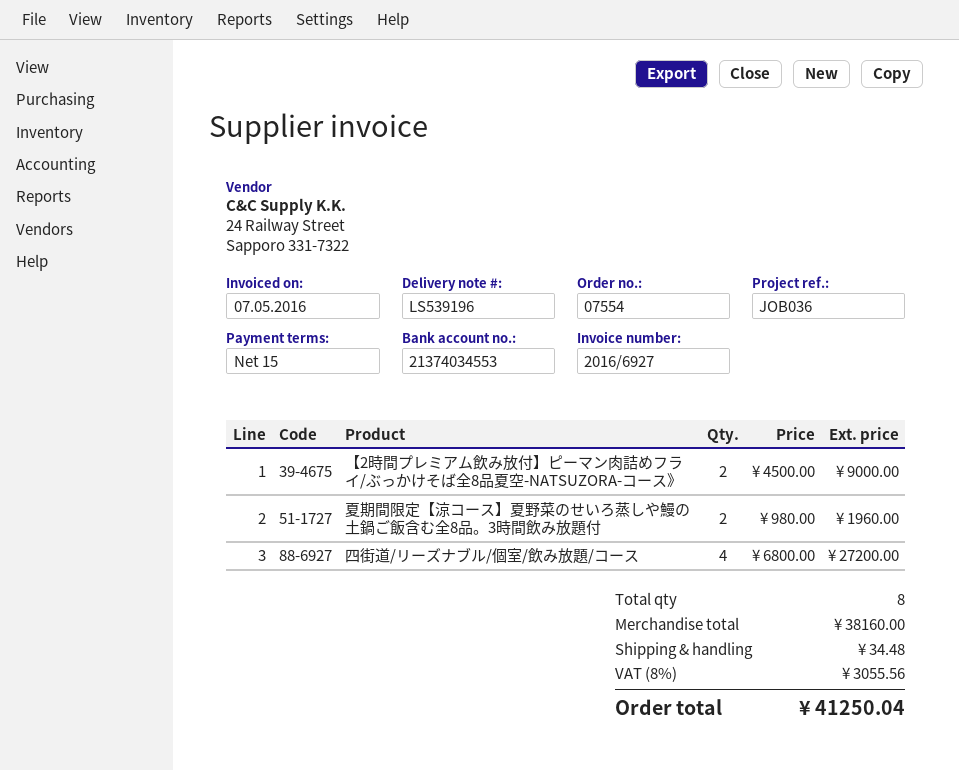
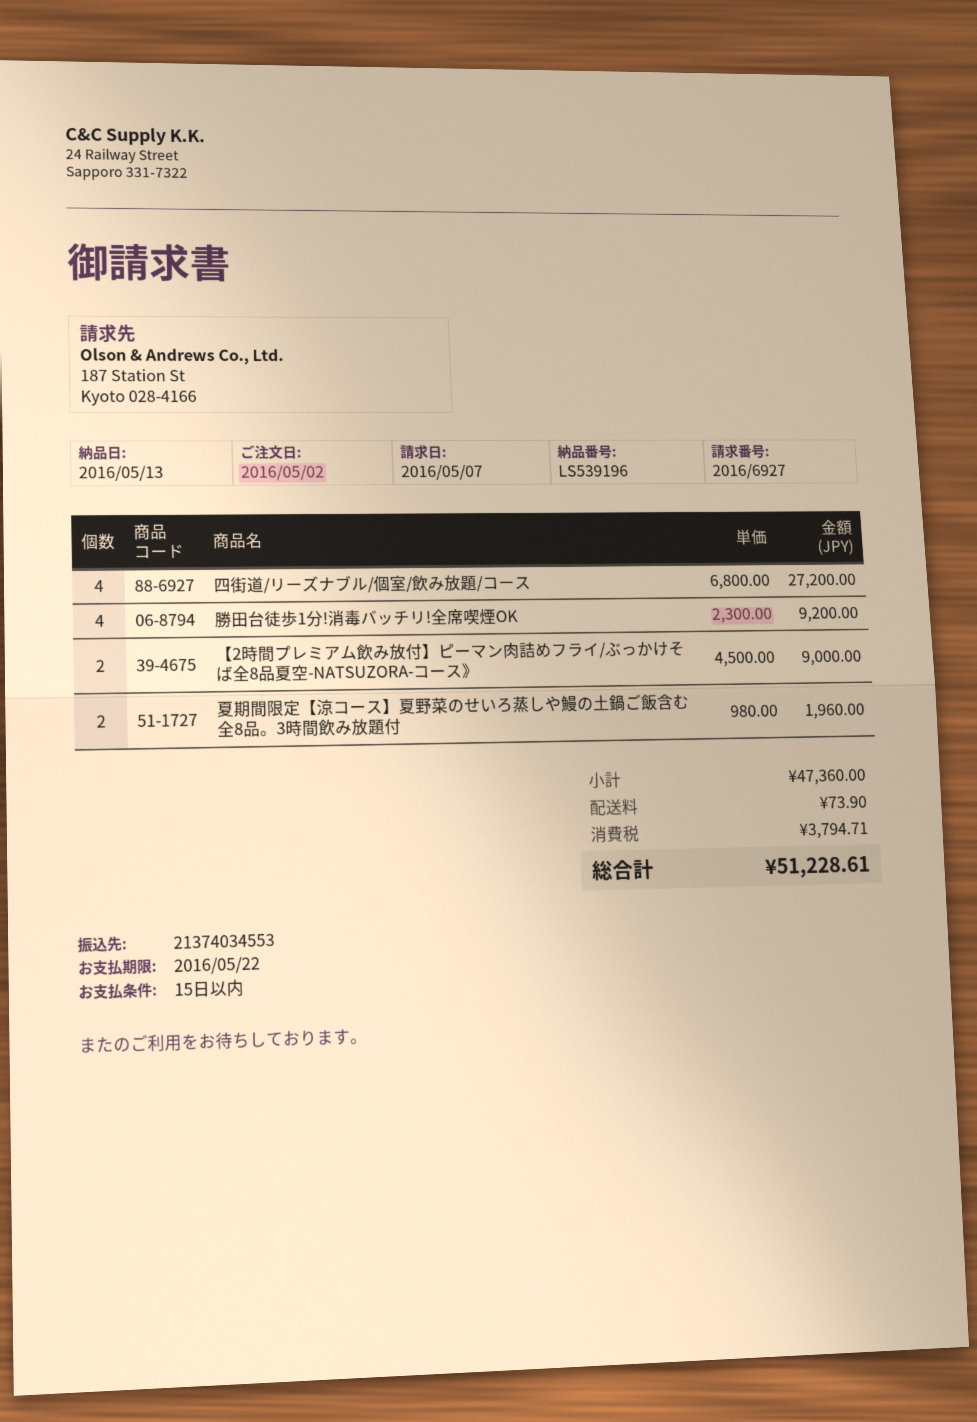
勝田台徒歩1分!消毒バッチリ!全席喫煙OK: none -> 4 x 2300.00 = 9200.00
subtotal: 38160.00 -> 47360.00
shipping: 34.48 -> 73.90
tax: 3055.56 -> 3794.71
total: 41250.04 -> 51228.61

